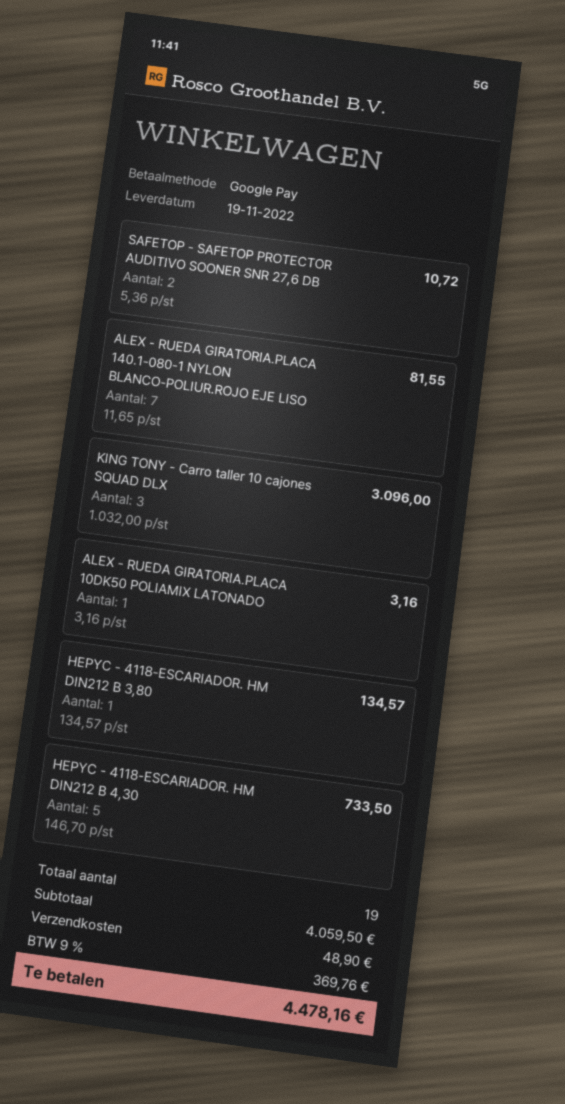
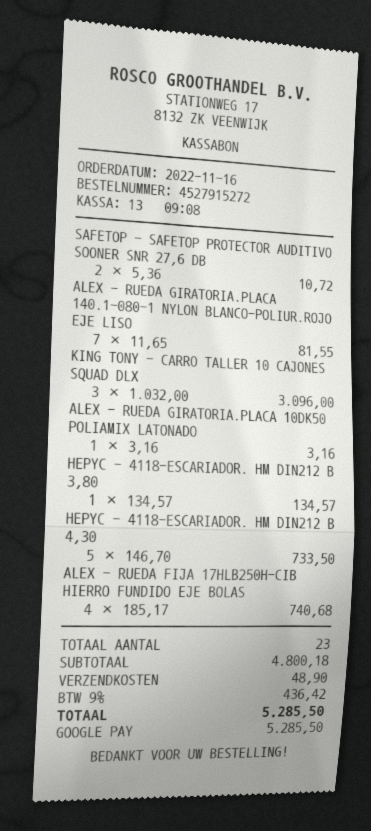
ALEX - RUEDA FIJA 17HLB250H-CIB HIERRO FUNDIDO EJE BOLAS: none -> 4 x 185.17 = 740.68
total quantity: 19 -> 23
subtotal: 4059.50 -> 4800.18
tax: 9% = 369.76 -> 9% = 436.42
total: 4478.16 -> 5285.50

